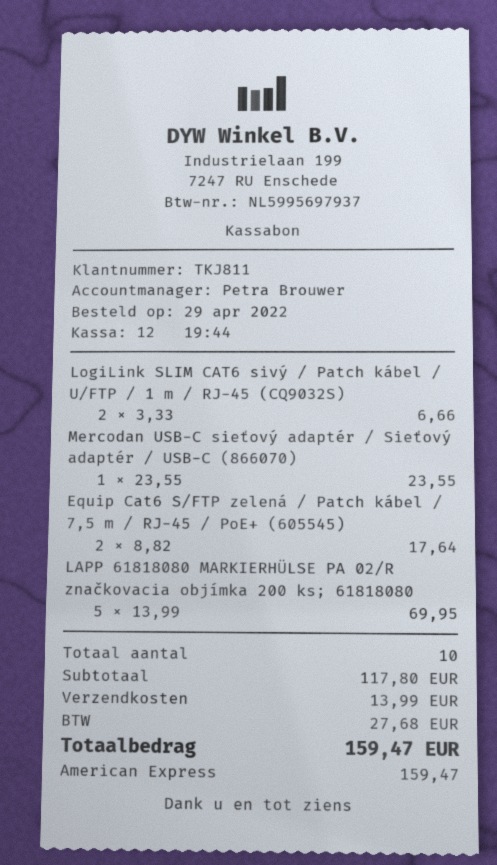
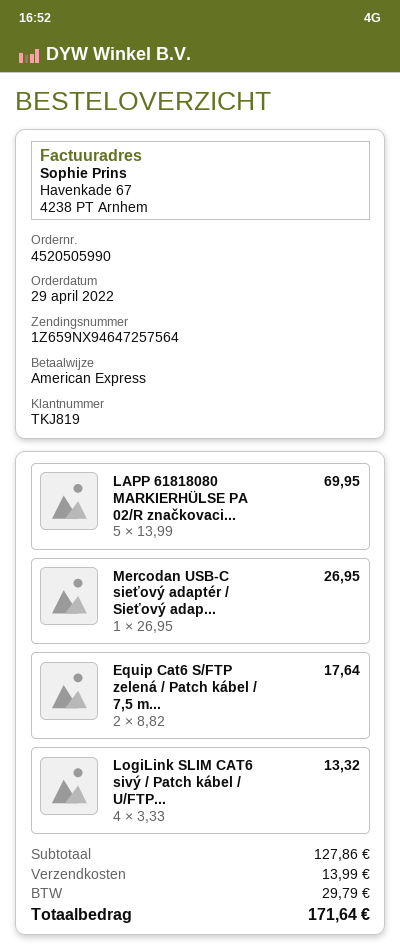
customer number: TKJ811 -> TKJ819
LogiLink SLIM CAT6 sivý / Patch kábel / U/FTP / 1 m / RJ-45 (CQ9032S): 2 x 3.33 = 6.66 -> 4 x 3.33 = 13.32
Mercodan USB-C sieťový adaptér / Sieťový adaptér / USB-C (866070): 1 x 23.55 = 23.55 -> 1 x 26.95 = 26.95
subtotal: 117.80 -> 127.86
tax: 27.68 -> 29.79
total: 159.47 -> 171.64

